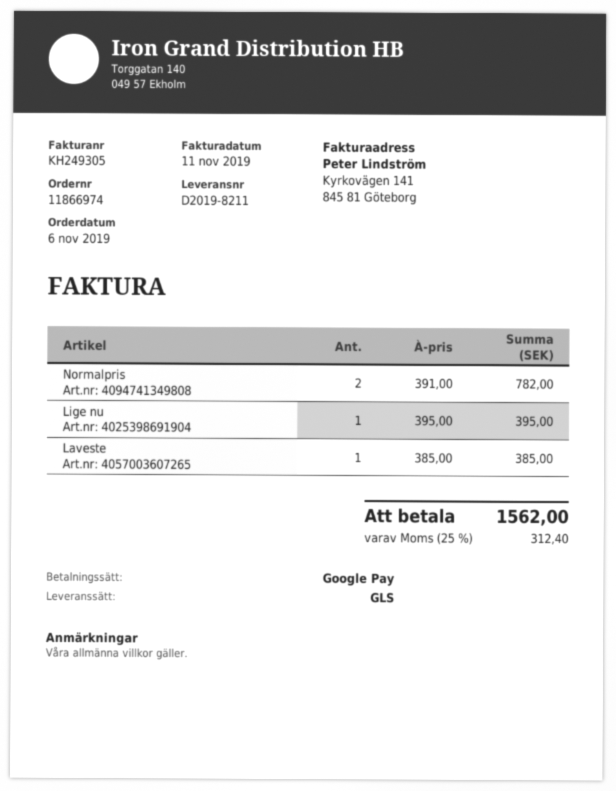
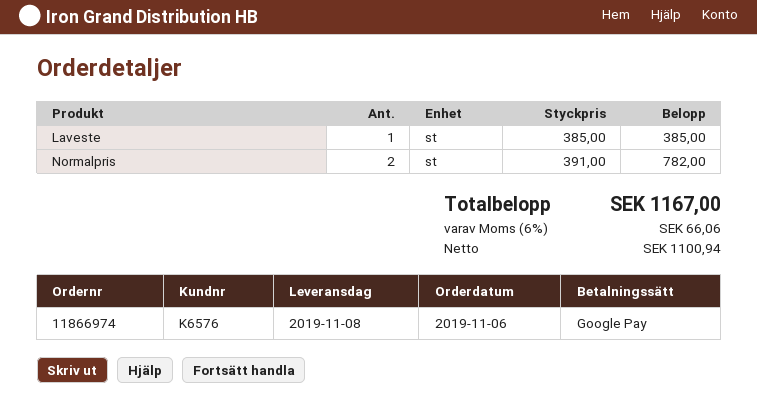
Lige nu: 1 x 395.00 = 395.00 -> none
tax: 25% = 312.40 -> 6% = 66.06
total: 1562.00 -> 1167.00

